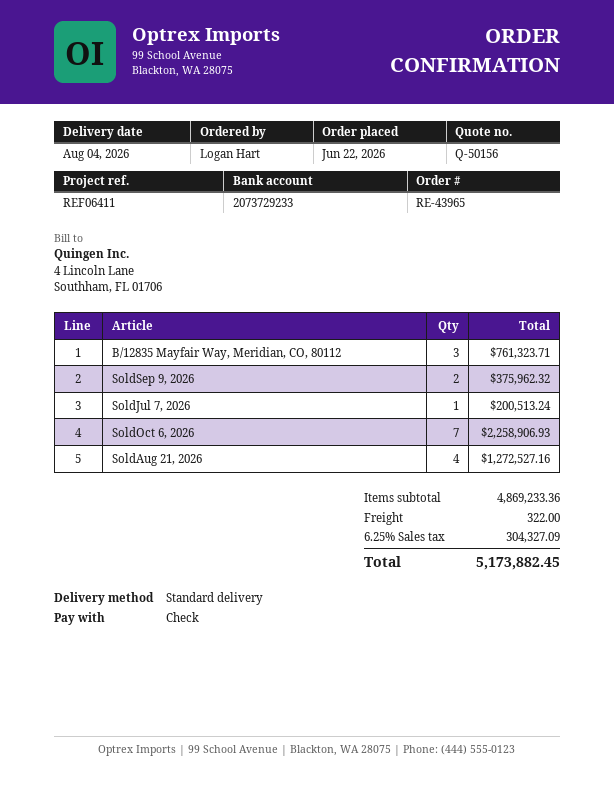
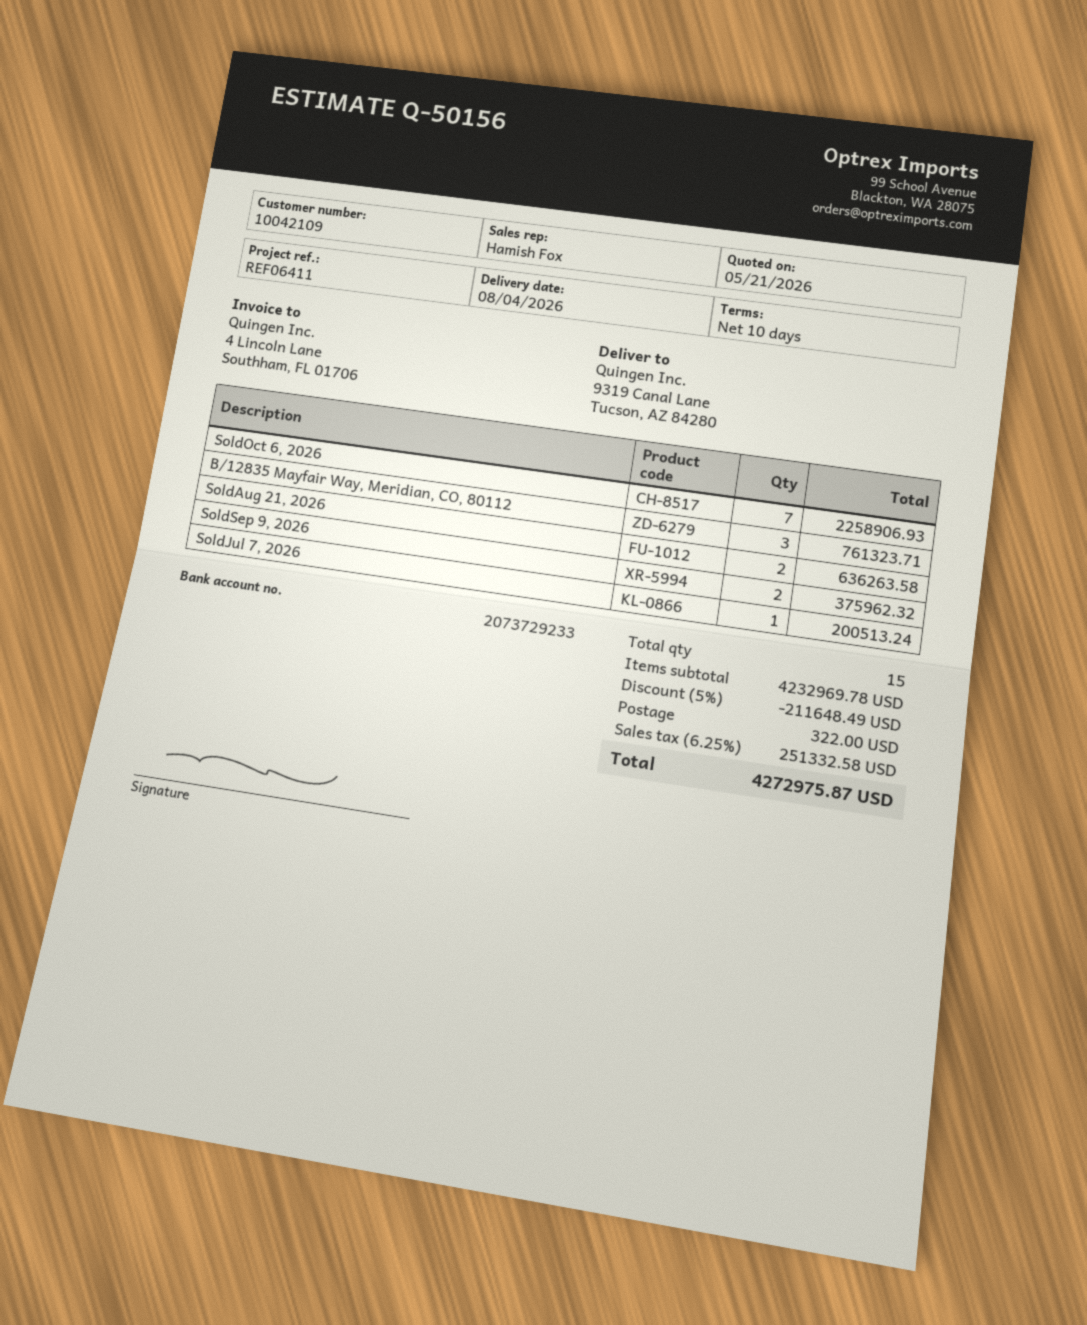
SoldAug 21, 2026: 4 for 1272527.16 -> 2 for 636263.58
subtotal: 4869233.36 -> 4232969.78
discount: none -> 5% = 211648.49
tax: 6.25% = 304327.09 -> 6.25% = 251332.58
total: 5173882.45 -> 4272975.87

